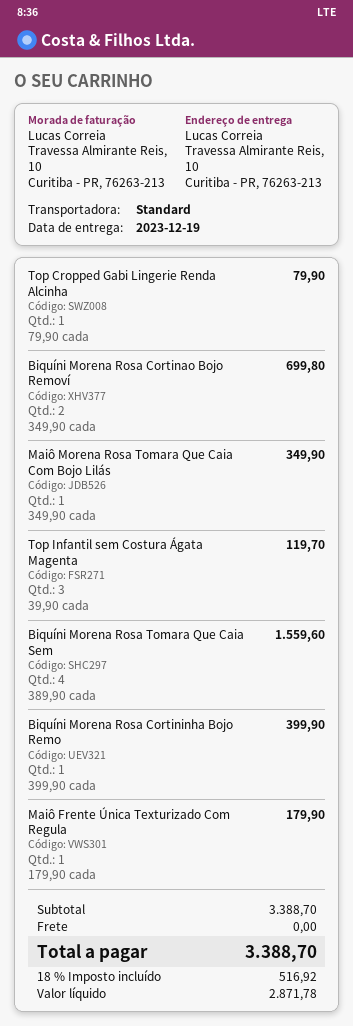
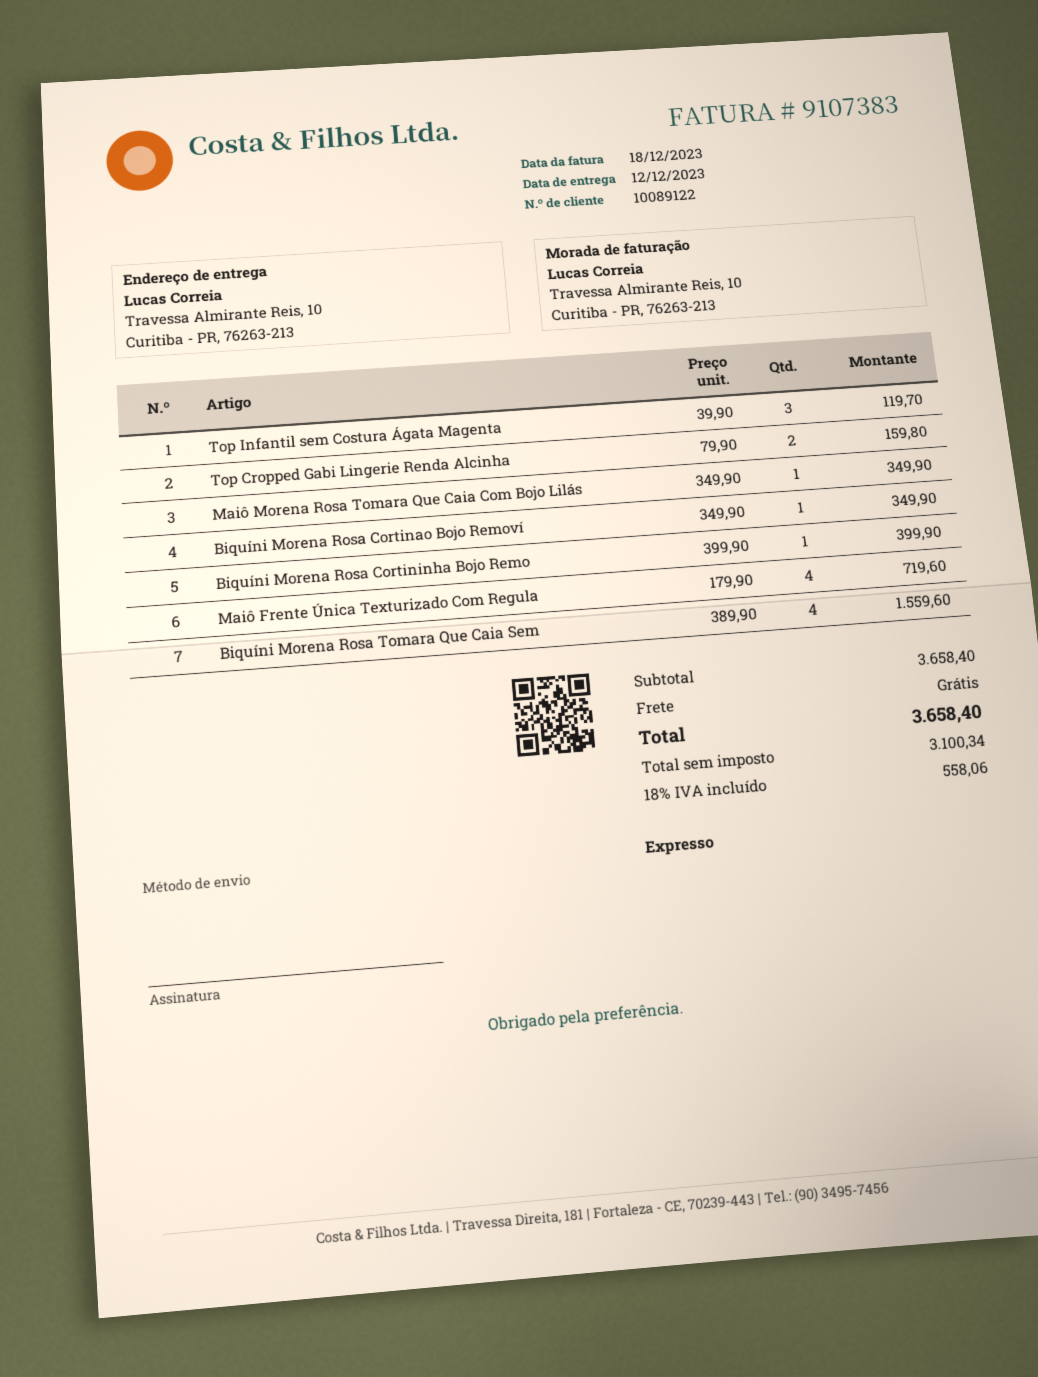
delivery date: 2023-12-19 -> 2023-12-12
shipping method: standard -> express
Top Cropped Gabi Lingerie Renda Alcinha: 1 x 79.90 = 79.90 -> 2 x 79.90 = 159.80
Biquíni Morena Rosa Cortinao Bojo Removí: 2 x 349.90 = 699.80 -> 1 x 349.90 = 349.90
Maiô Frente Única Texturizado Com Regula: 1 x 179.90 = 179.90 -> 4 x 179.90 = 719.60
subtotal: 3388.70 -> 3658.40
net: 2871.78 -> 3100.34
tax: 18% = 516.92 -> 18% = 558.06
total: 3388.70 -> 3658.40

